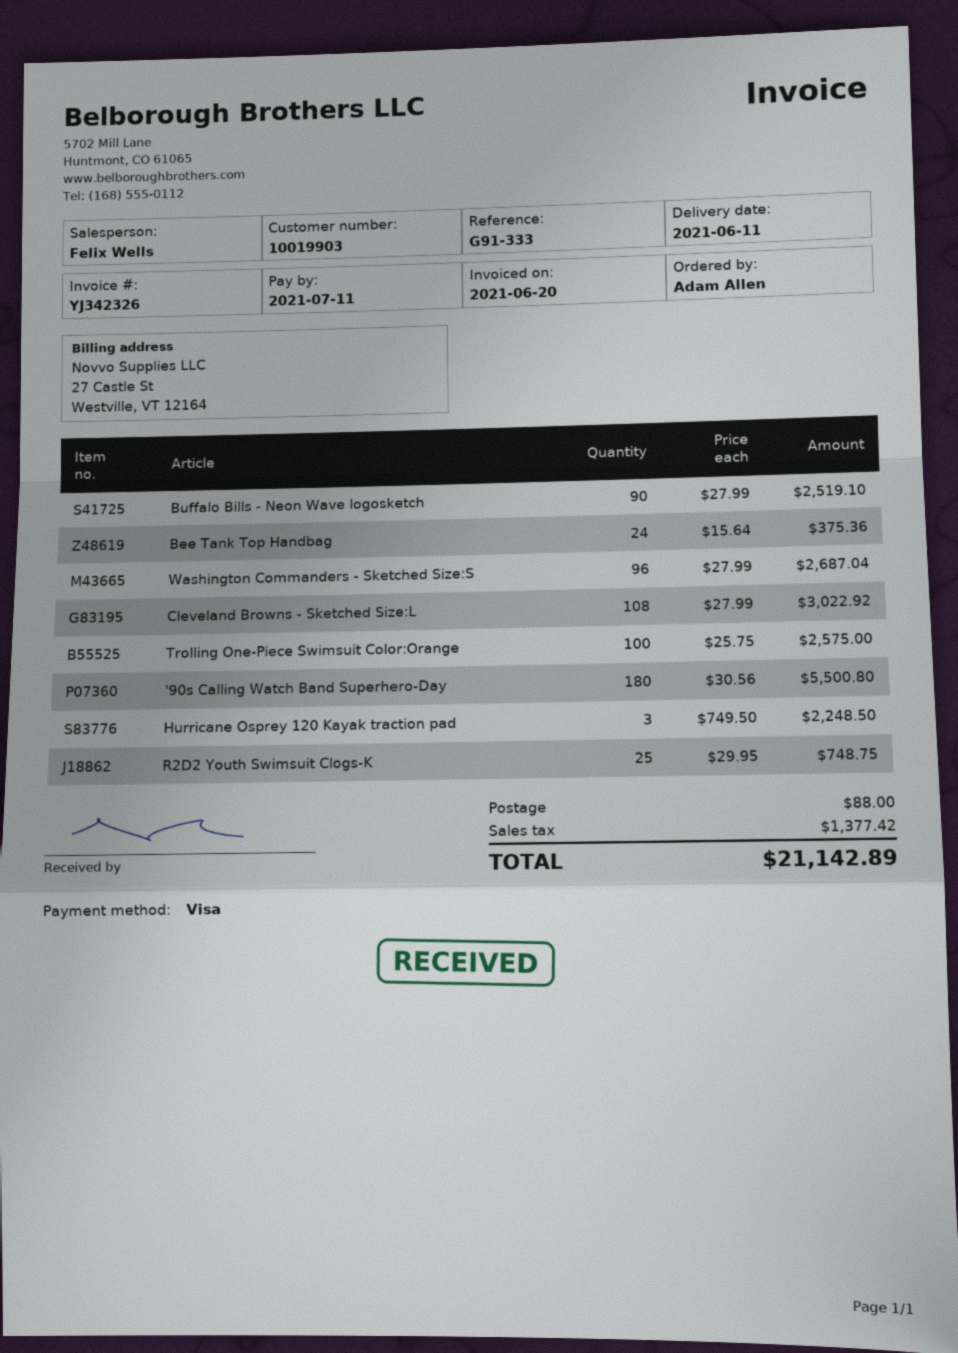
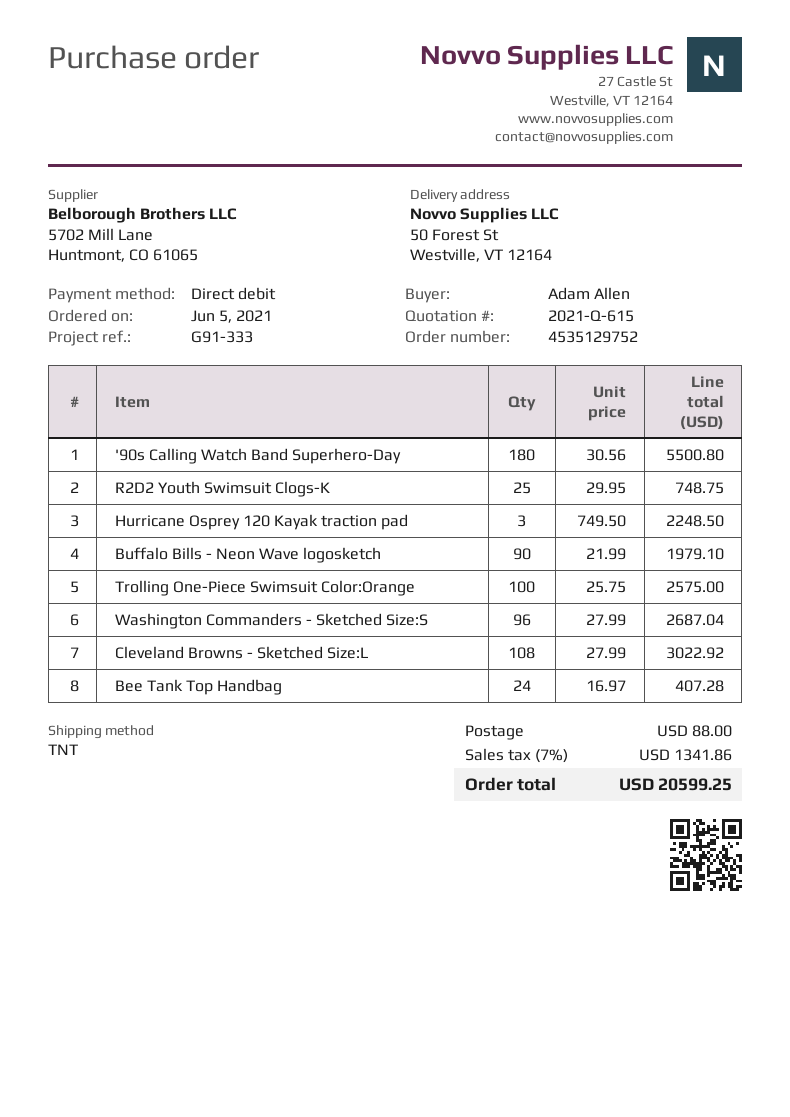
payment method: Visa -> direct debit
Buffalo Bills - Neon Wave logosketch: 90 x 27.99 = 2519.10 -> 90 x 21.99 = 1979.10
Bee Tank Top Handbag: 24 x 15.64 = 375.36 -> 24 x 16.97 = 407.28
tax: 1377.42 -> 1341.86
total: 21142.89 -> 20599.25

